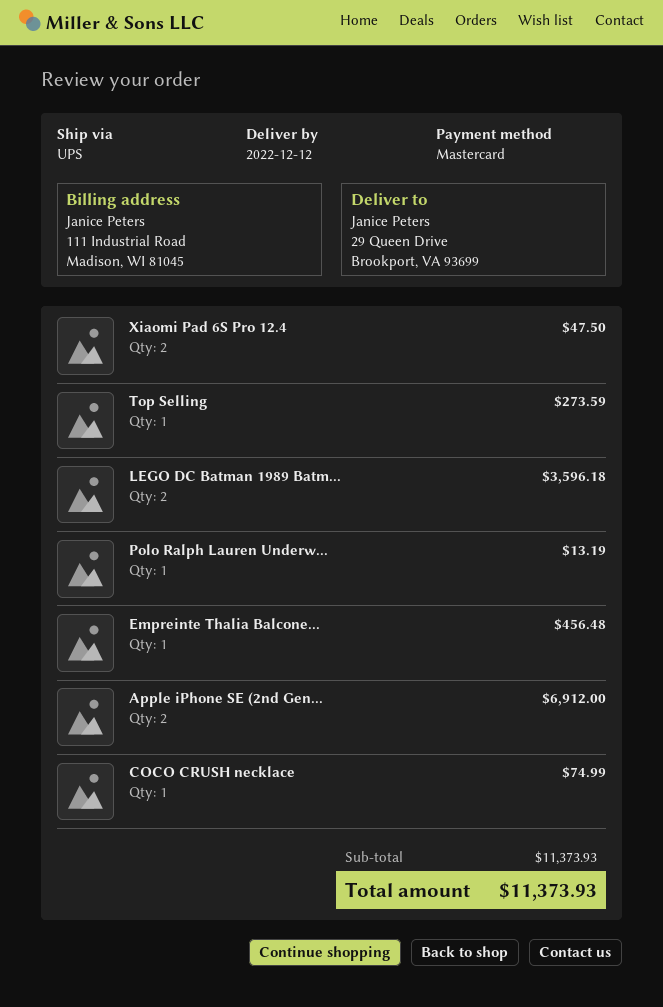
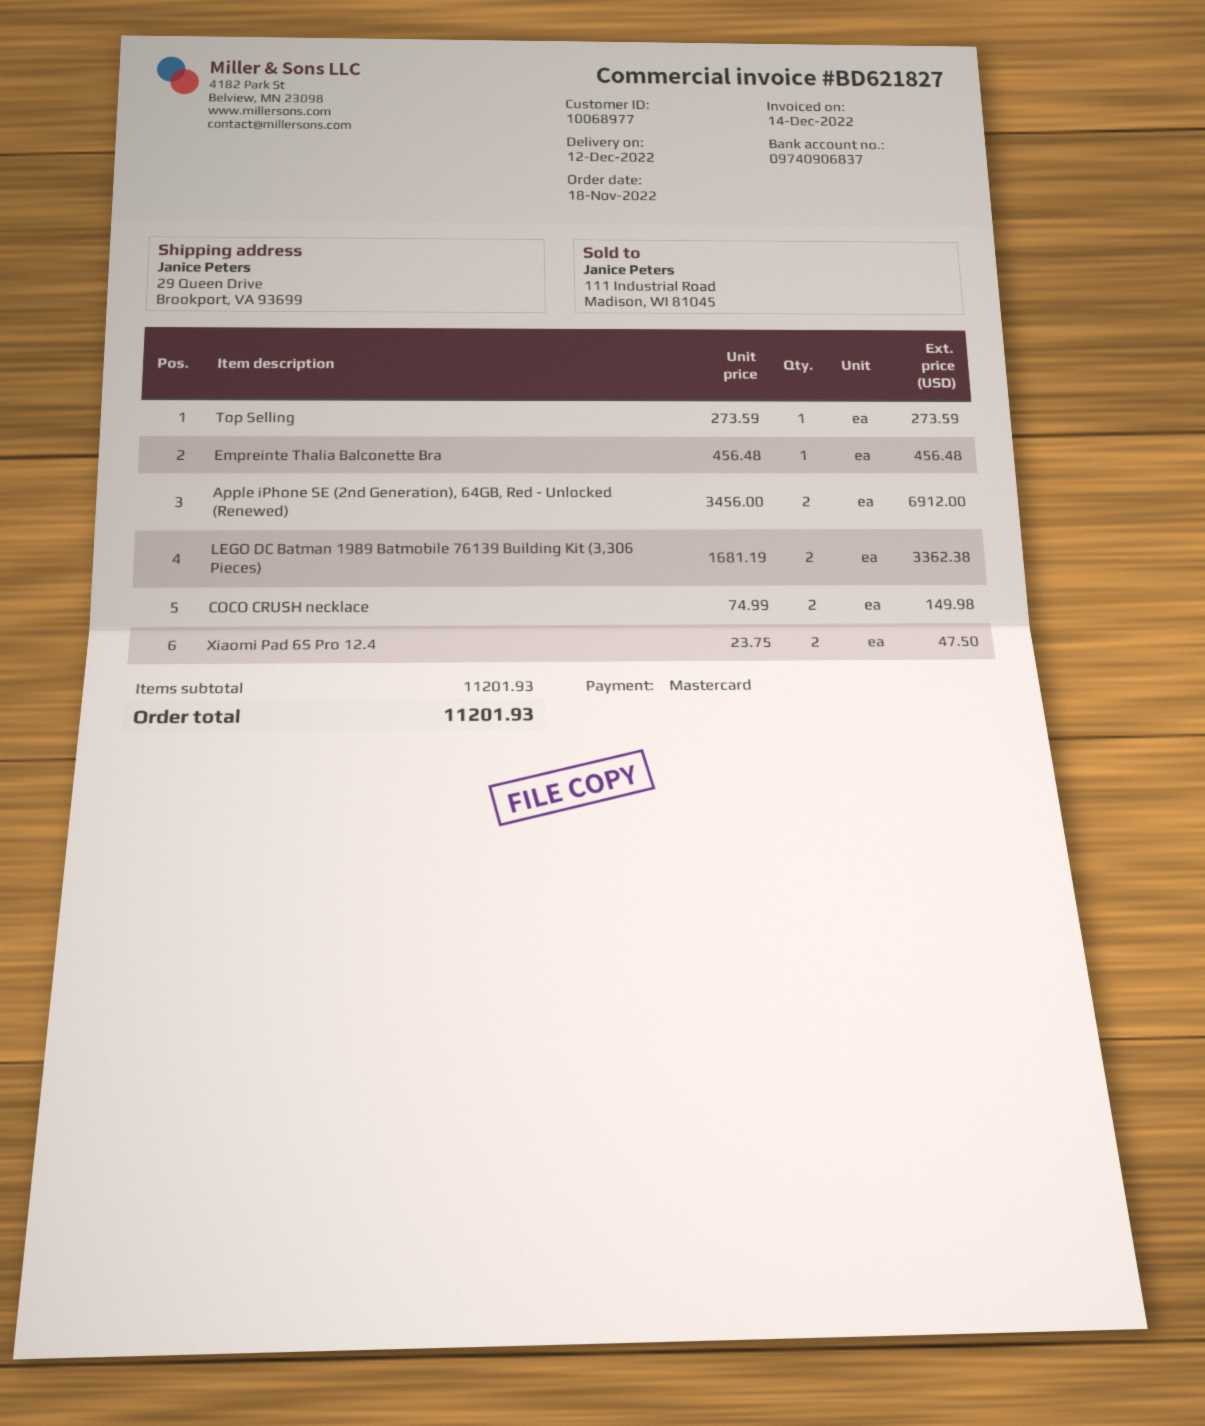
LEGO DC Batman 1989 Batm...: 2 for 3596.18 -> 2 for 3362.38
Polo Ralph Lauren Underw...: 1 for 13.19 -> none
COCO CRUSH necklace: 1 for 74.99 -> 2 for 149.98
subtotal: 11373.93 -> 11201.93
total: 11373.93 -> 11201.93

